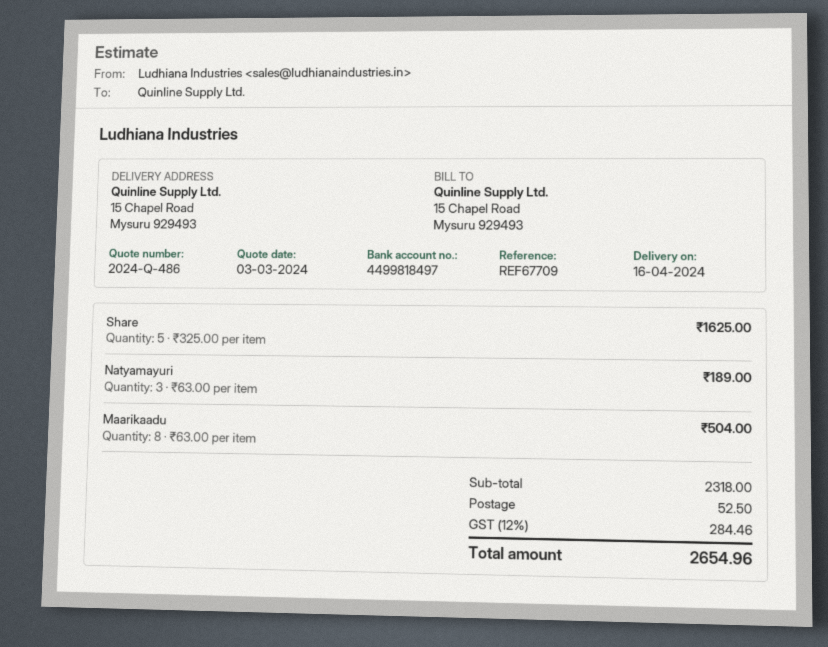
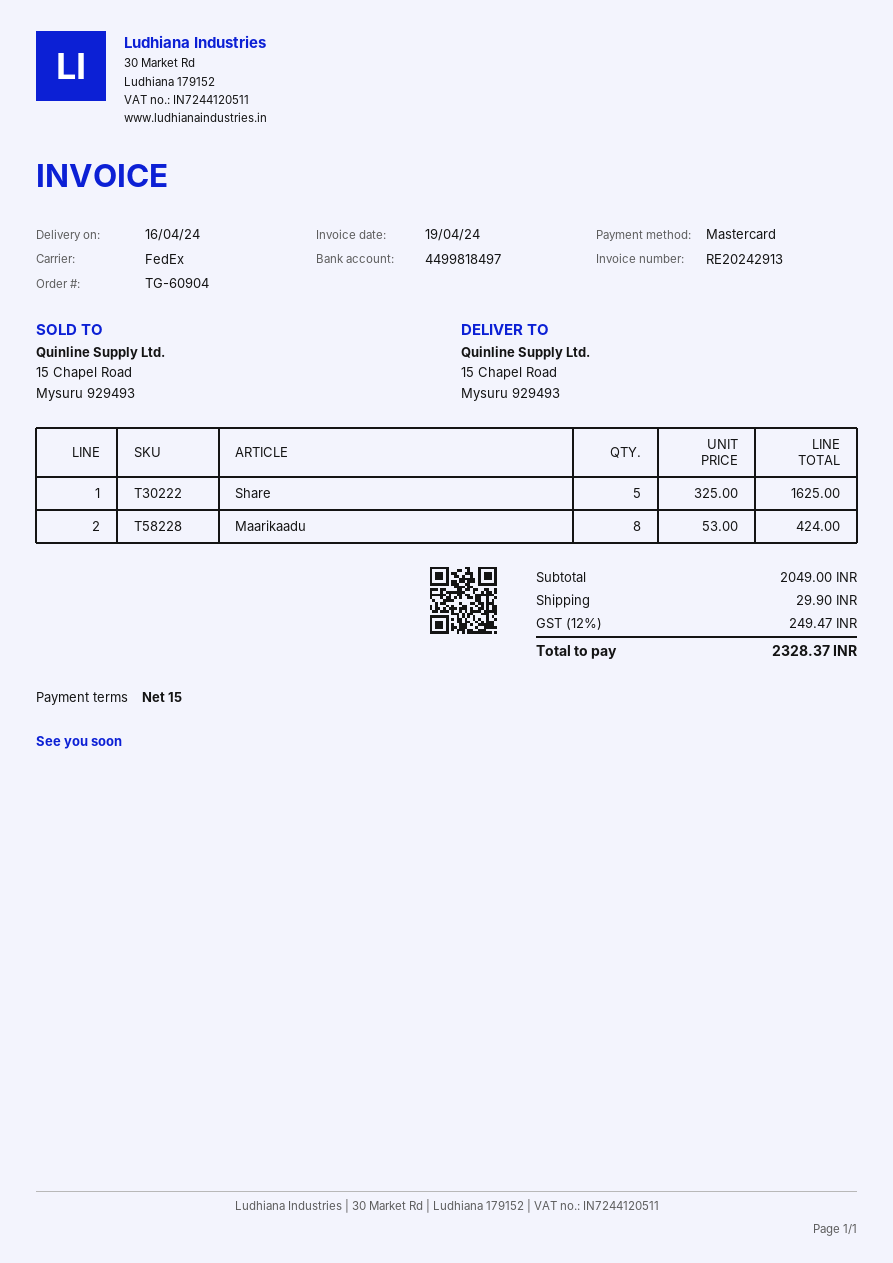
Natyamayuri: 3 x 63.00 = 189.00 -> none
Maarikaadu: 8 x 63.00 = 504.00 -> 8 x 53.00 = 424.00
subtotal: 2318.00 -> 2049.00
shipping: 52.50 -> 29.90
tax: 12% = 284.46 -> 12% = 249.47
total: 2654.96 -> 2328.37

